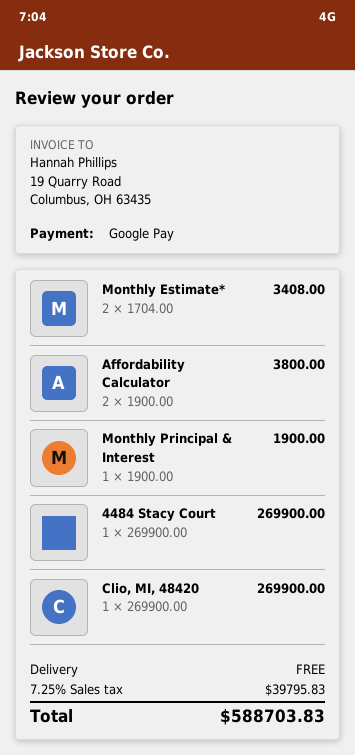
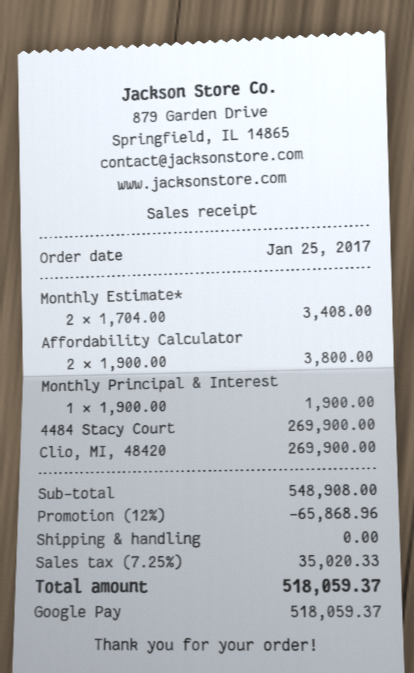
discount: none -> 12% = 65868.96
tax: 7.25% = 39795.83 -> 7.25% = 35020.33
total: 588703.83 -> 518059.37

